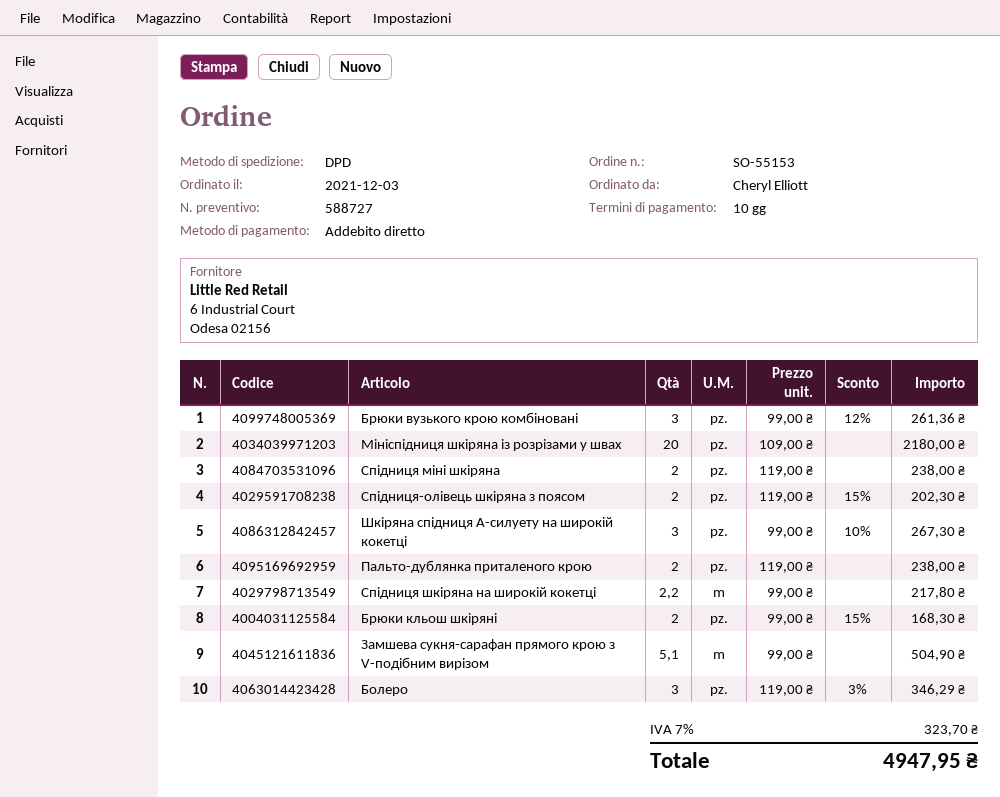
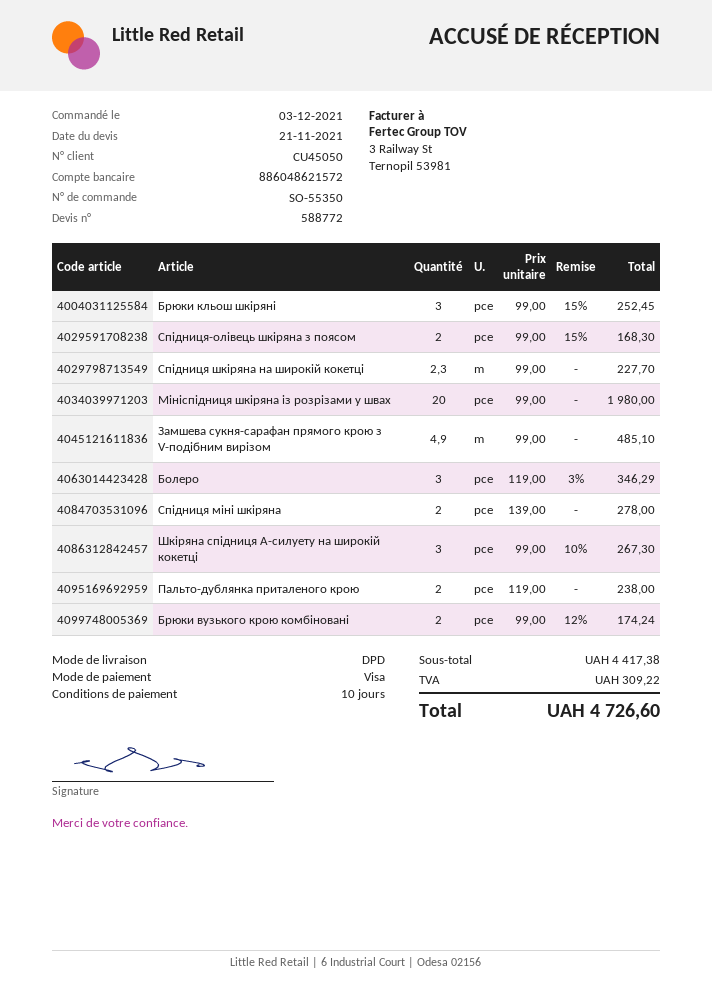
quote number: 588727 -> 588772
order number: SO-55153 -> SO-55350
payment method: direct debit -> Visa
Брюки вузького крою комбіновані: 3 x 99.00 - 12% = 261.36 -> 2 x 99.00 - 12% = 174.24
Мініспідниця шкіряна із розрізами у швах: 20 x 109.00 = 2180.00 -> 20 x 99.00 = 1980.00
Спідниця міні шкіряна: 2 x 119.00 = 238.00 -> 2 x 139.00 = 278.00
Спідниця-олівець шкіряна з поясом: 2 x 119.00 - 15% = 202.30 -> 2 x 99.00 - 15% = 168.30
Спідниця шкіряна на широкій кокетці: 2.2 x 99.00 = 217.80 -> 2.3 x 99.00 = 227.70
Брюки кльош шкіряні: 2 x 99.00 - 15% = 168.30 -> 3 x 99.00 - 15% = 252.45
Замшева сукня-сарафан прямого крою з V-подібним вирізом: 5.1 x 99.00 = 504.90 -> 4.9 x 99.00 = 485.10
tax: 323.70 -> 309.22
total: 4947.95 -> 4726.60

